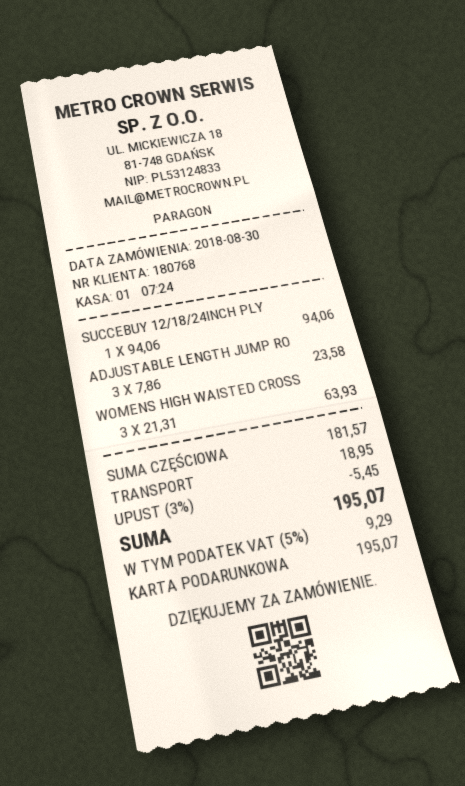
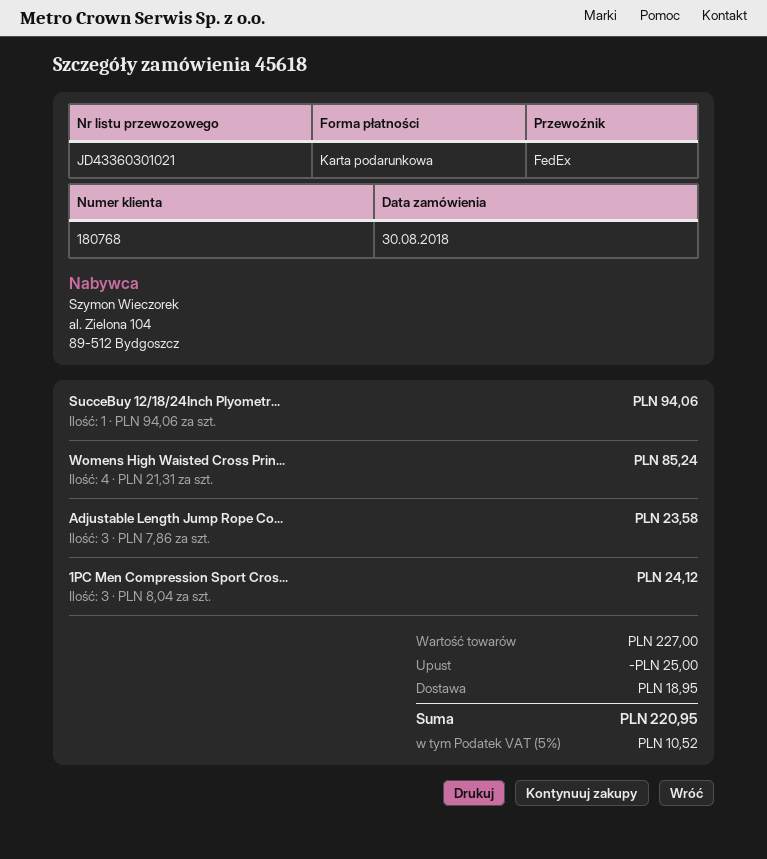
WOMENS HIGH WAISTED CROSS: 3 x 21.31 = 63.93 -> 4 x 21.31 = 85.24
1PC Men Compression Sport Cros...: none -> 3 x 8.04 = 24.12
subtotal: 181.57 -> 227.00
discount: 5.45 -> 25.00
tax: 5% = 9.29 -> 5% = 10.52
total: 195.07 -> 220.95

